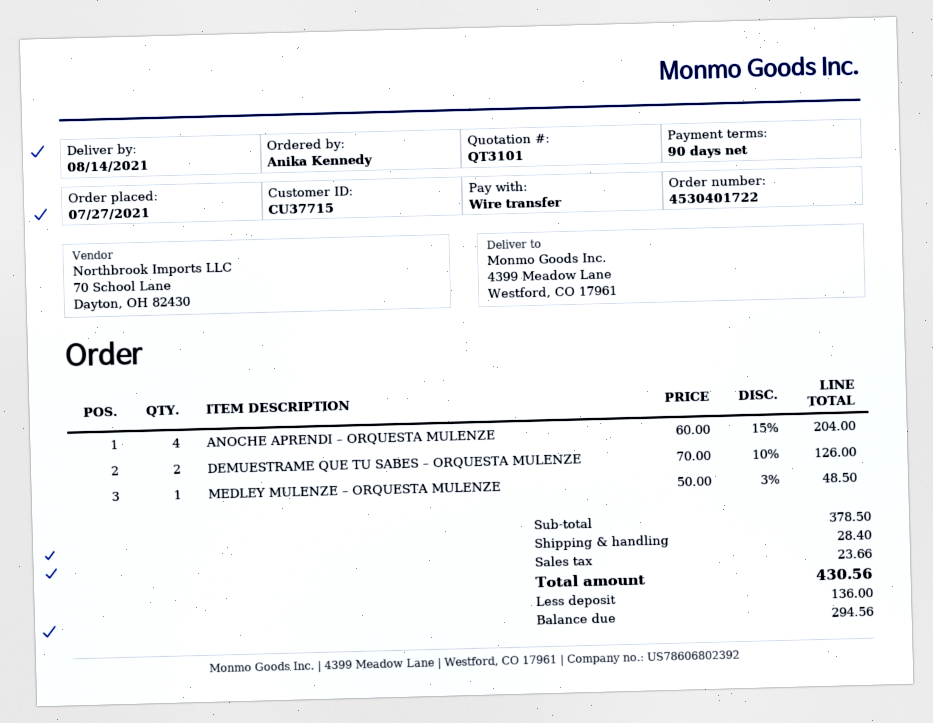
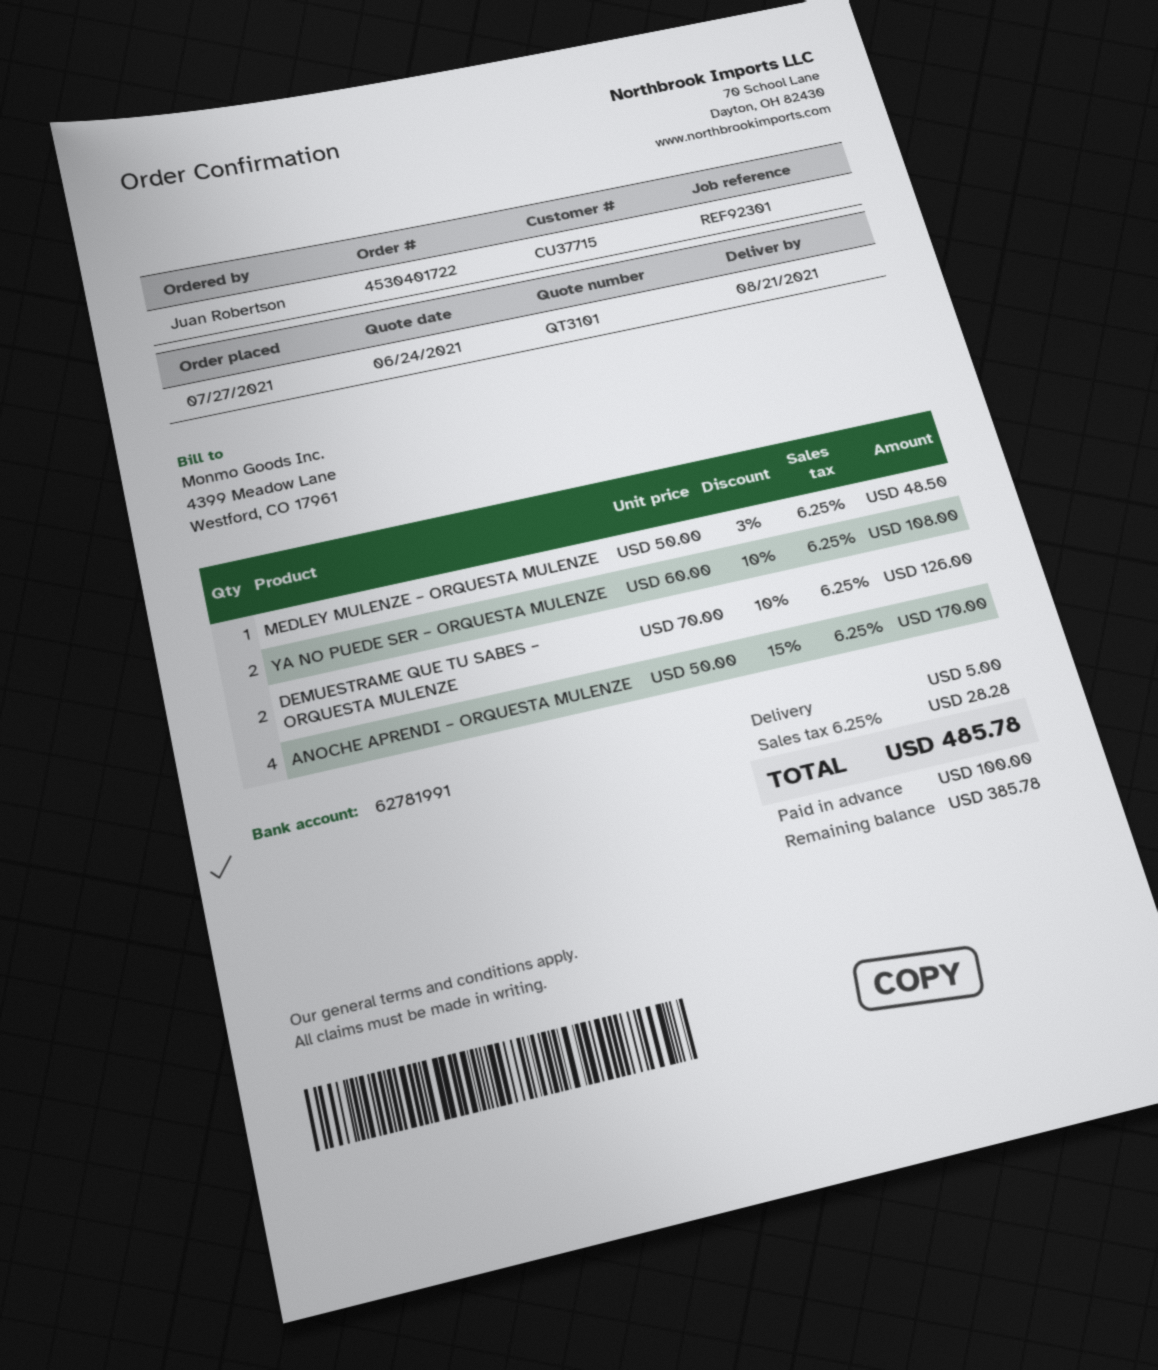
delivery date: 2021-08-14 -> 2021-08-21
ordered by: Anika Kennedy -> Juan Robertson
ANOCHE APRENDI – ORQUESTA MULENZE: 4 x 60.00 - 15% = 204.00 -> 4 x 50.00 - 15% = 170.00
YA NO PUEDE SER – ORQUESTA MULENZE: none -> 2 x 60.00 - 10% = 108.00
shipping: 28.40 -> 5.00
tax: 23.66 -> 28.28
total: 430.56 -> 485.78
deposit: 136.00 -> 100.00
balance: 294.56 -> 385.78

